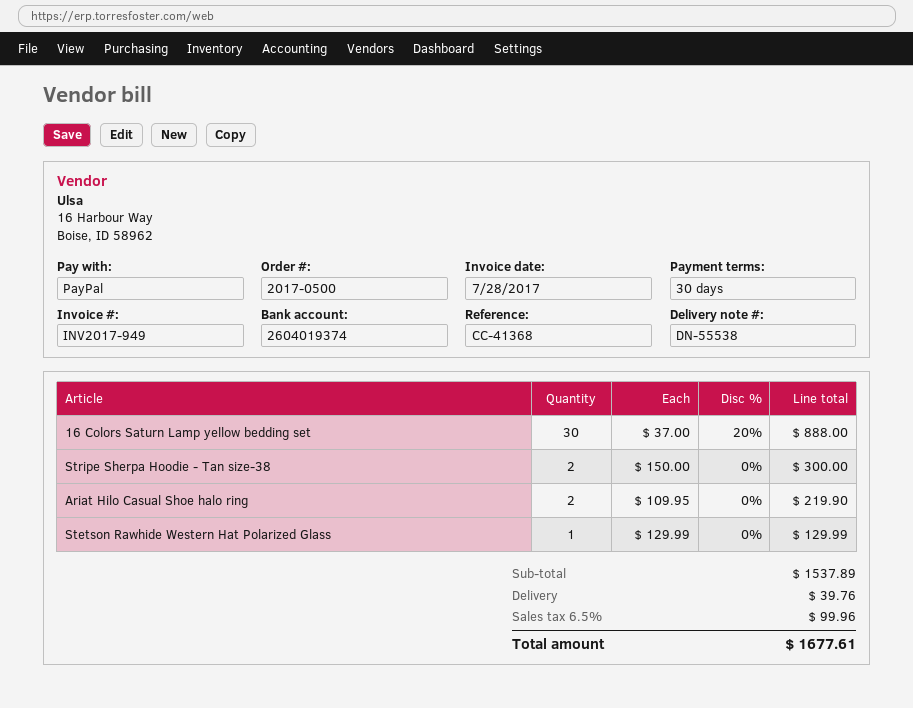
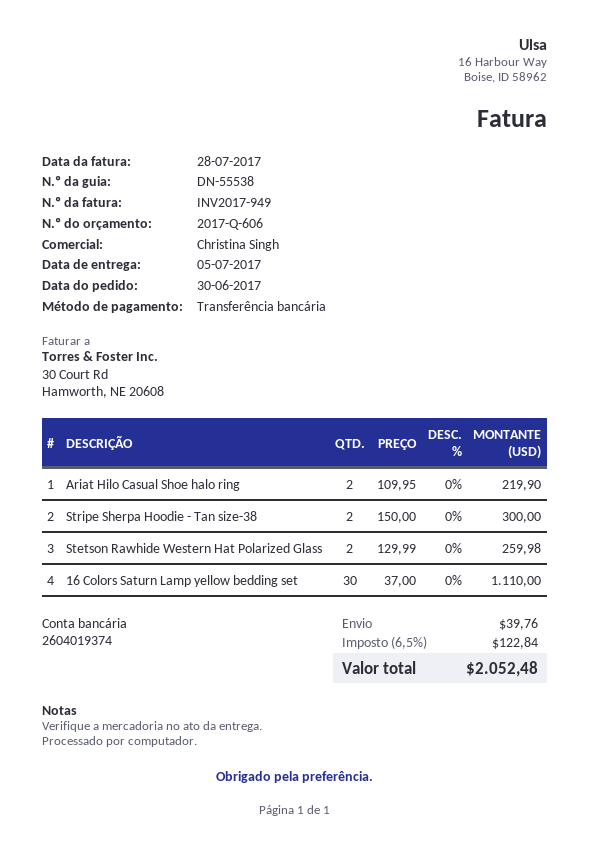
payment method: PayPal -> bank transfer
16 Colors Saturn Lamp yellow bedding set: 30 x 37.00 - 20% = 888.00 -> 30 x 37.00 = 1110.00
Stetson Rawhide Western Hat Polarized Glass: 1 x 129.99 = 129.99 -> 2 x 129.99 = 259.98
tax: 6.5% = 99.96 -> 6.5% = 122.84
total: 1677.61 -> 2052.48

